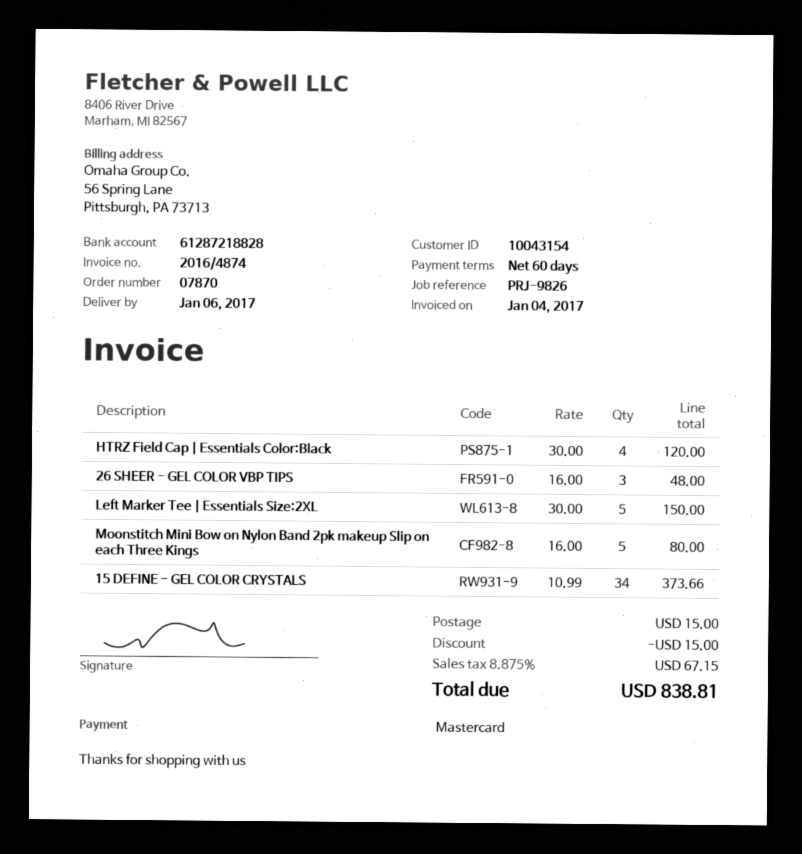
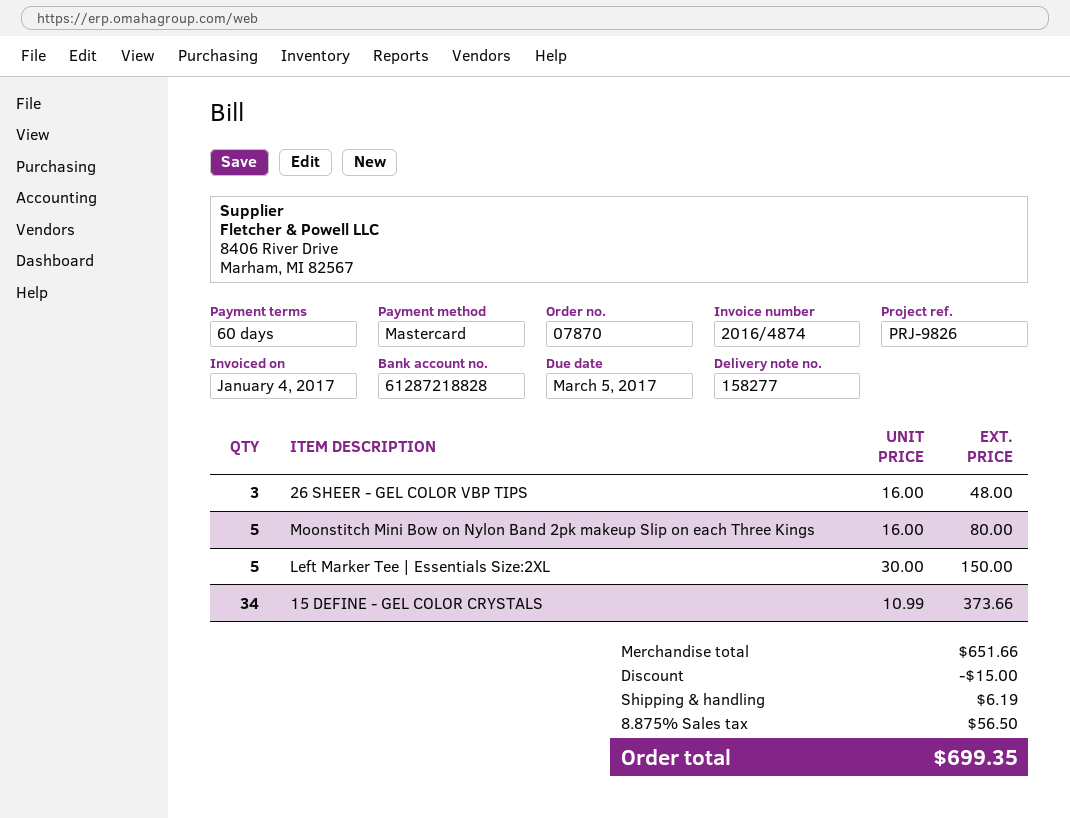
HTRZ Field Cap | Essentials Color:Black: 4 x 30.00 = 120.00 -> none
shipping: 15.00 -> 6.19
tax: 8.875% = 67.15 -> 8.875% = 56.50
total: 838.81 -> 699.35

